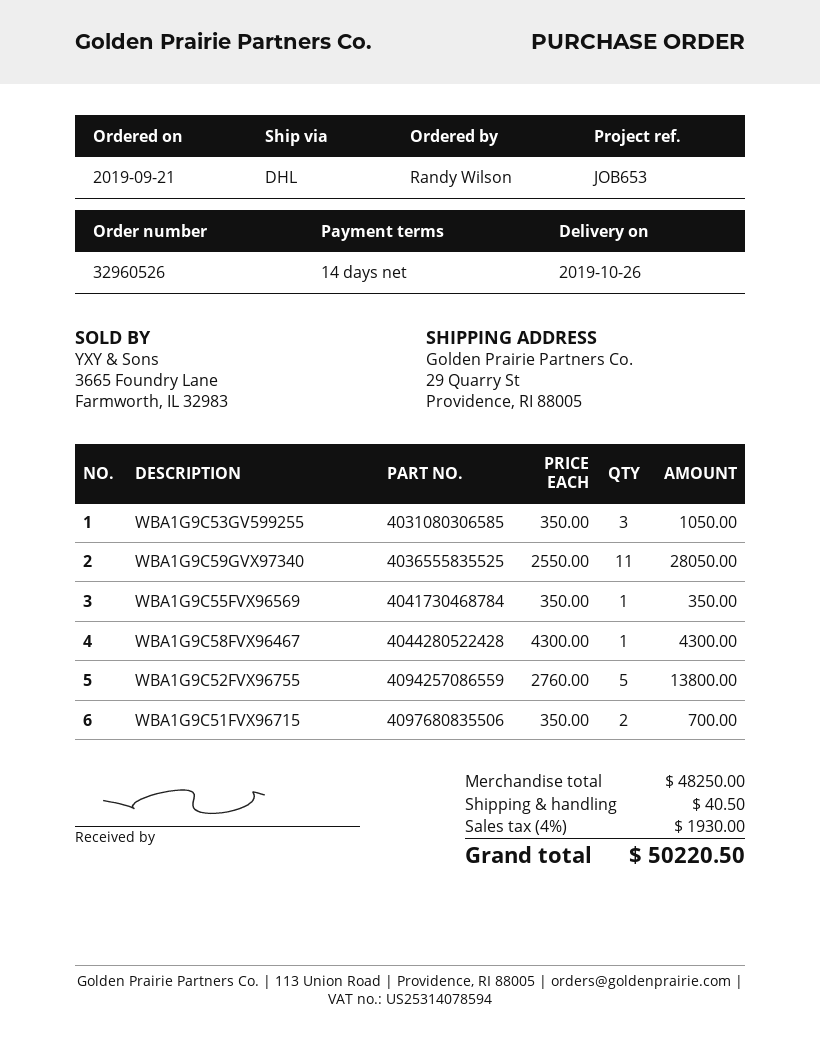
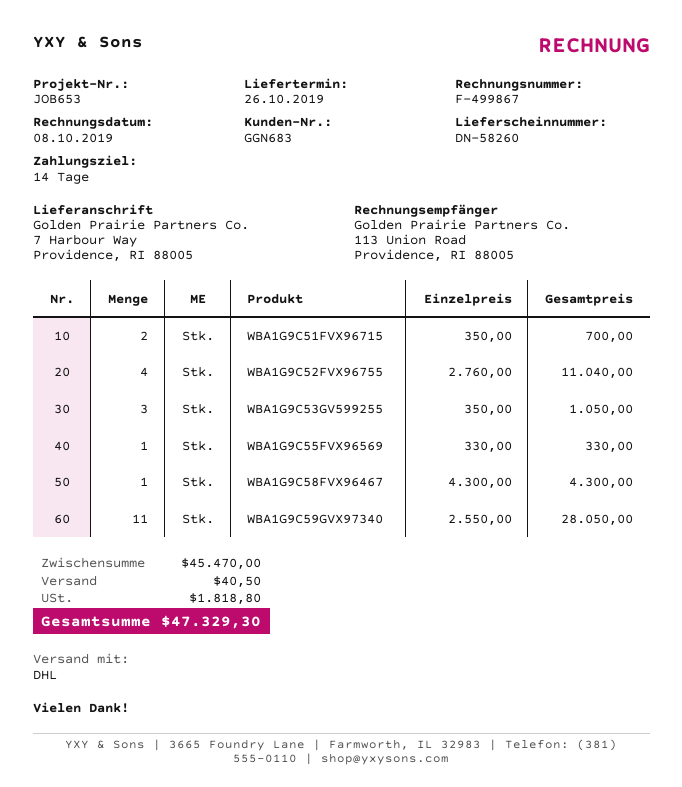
ship to: 29 Quarry St, Providence, RI 88005 -> 7 Harbour Way, Providence, RI 88005
WBA1G9C55FVX96569: 1 x 350.00 = 350.00 -> 1 x 330.00 = 330.00
WBA1G9C52FVX96755: 5 x 2760.00 = 13800.00 -> 4 x 2760.00 = 11040.00
subtotal: 48250.00 -> 45470.00
tax: 1930.00 -> 1818.80
total: 50220.50 -> 47329.30

